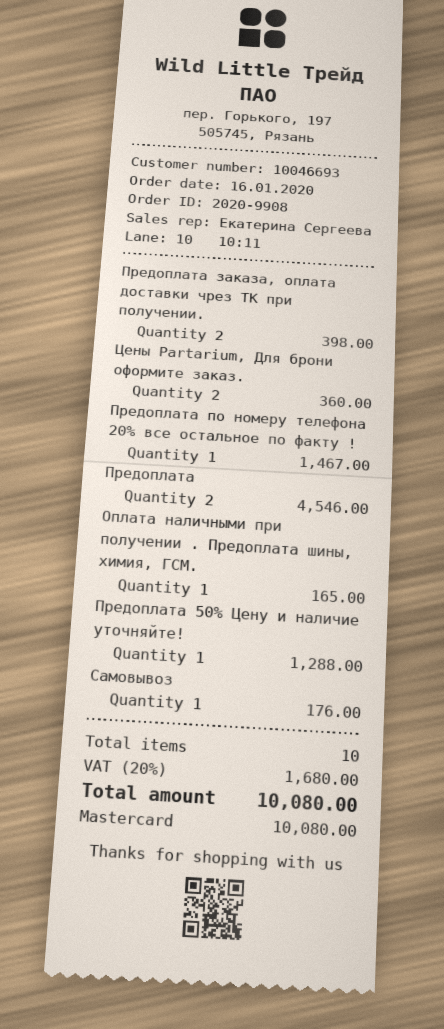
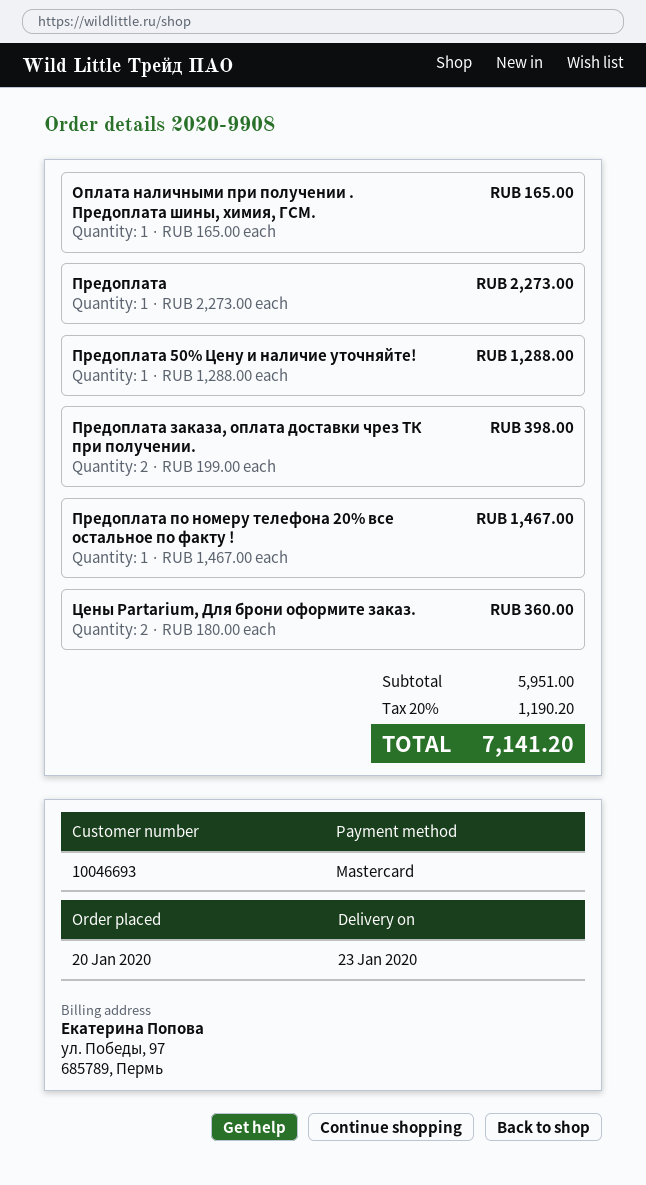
order date: 2020-01-16 -> 2020-01-20
Предоплата: 2 for 4546.00 -> 1 for 2273.00
Самовывоз: 1 for 176.00 -> none
tax: 20% = 1680.00 -> 20% = 1190.20
total: 10080.00 -> 7141.20

